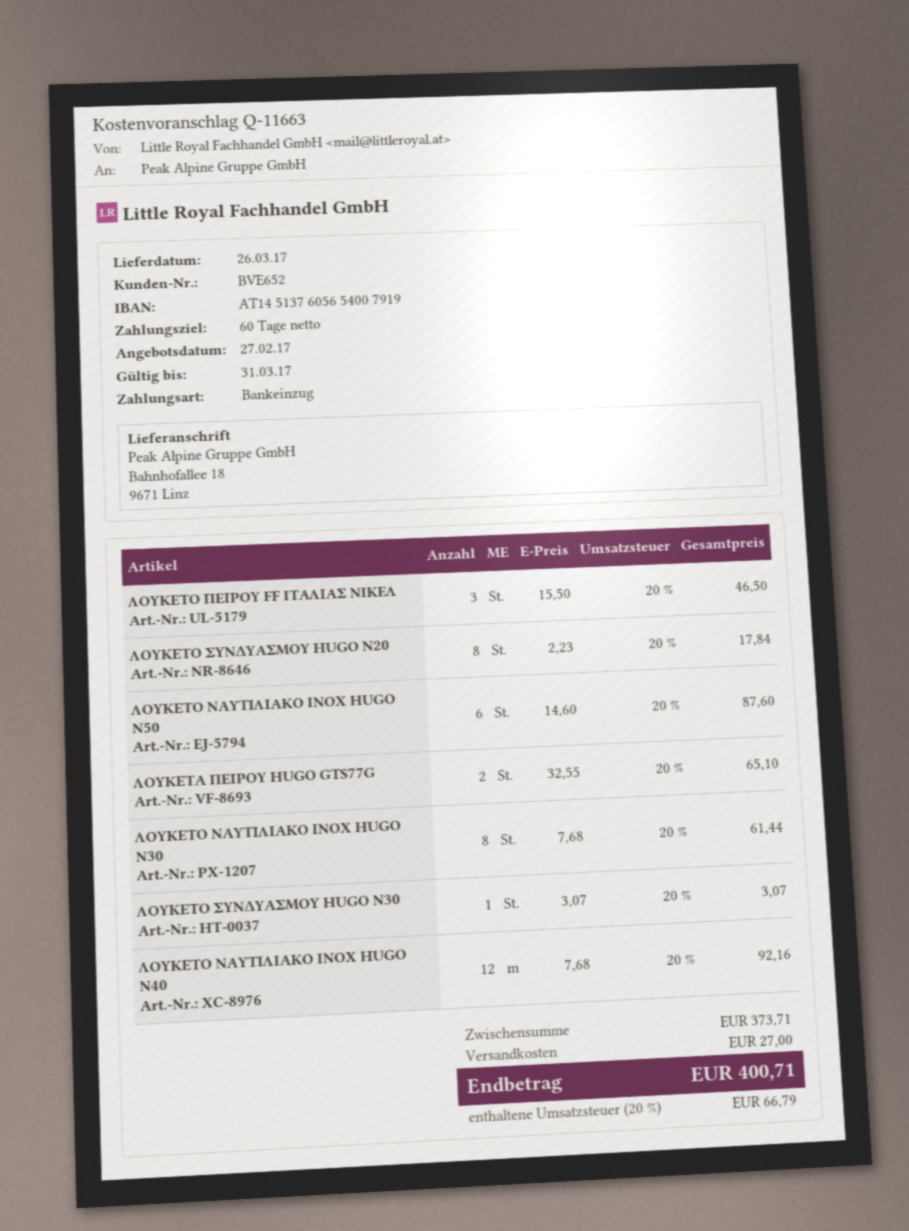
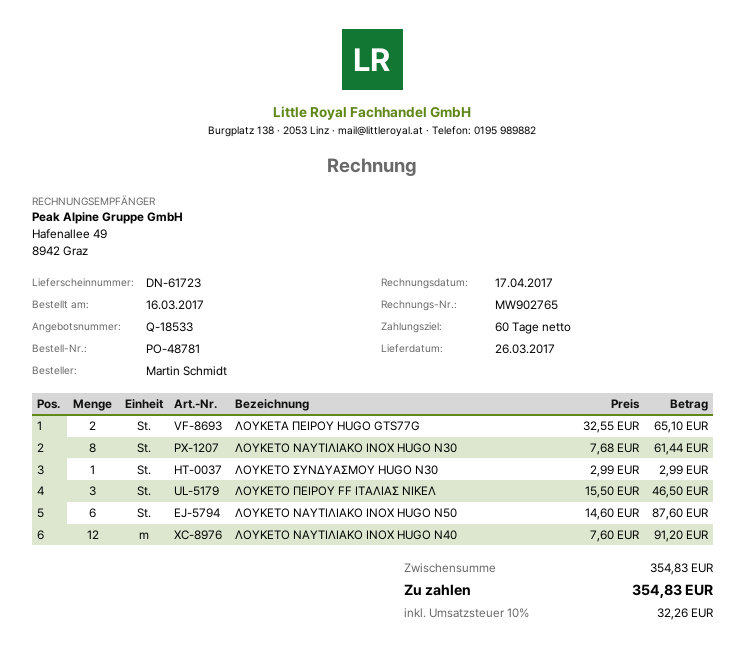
quote number: Q-11663 -> Q-18533
ΛΟΥΚΕΤΟ ΣΥΝΔΥΑΣΜΟΥ HUGO Ν20: 8 x 2.23 = 17.84 -> none
ΛΟΥΚΕΤΟ ΣΥΝΔΥΑΣΜΟΥ HUGO Ν30: 1 x 3.07 = 3.07 -> 1 x 2.99 = 2.99
ΛΟΥΚΕΤΟ ΝΑΥΤΙΛΙΑΚΟ INOX HUGO N40: 12 x 7.68 = 92.16 -> 12 x 7.60 = 91.20
subtotal: 373.71 -> 354.83
shipping: 27.00 -> none
tax: 20% = 66.79 -> 10% = 32.26
total: 400.71 -> 354.83

